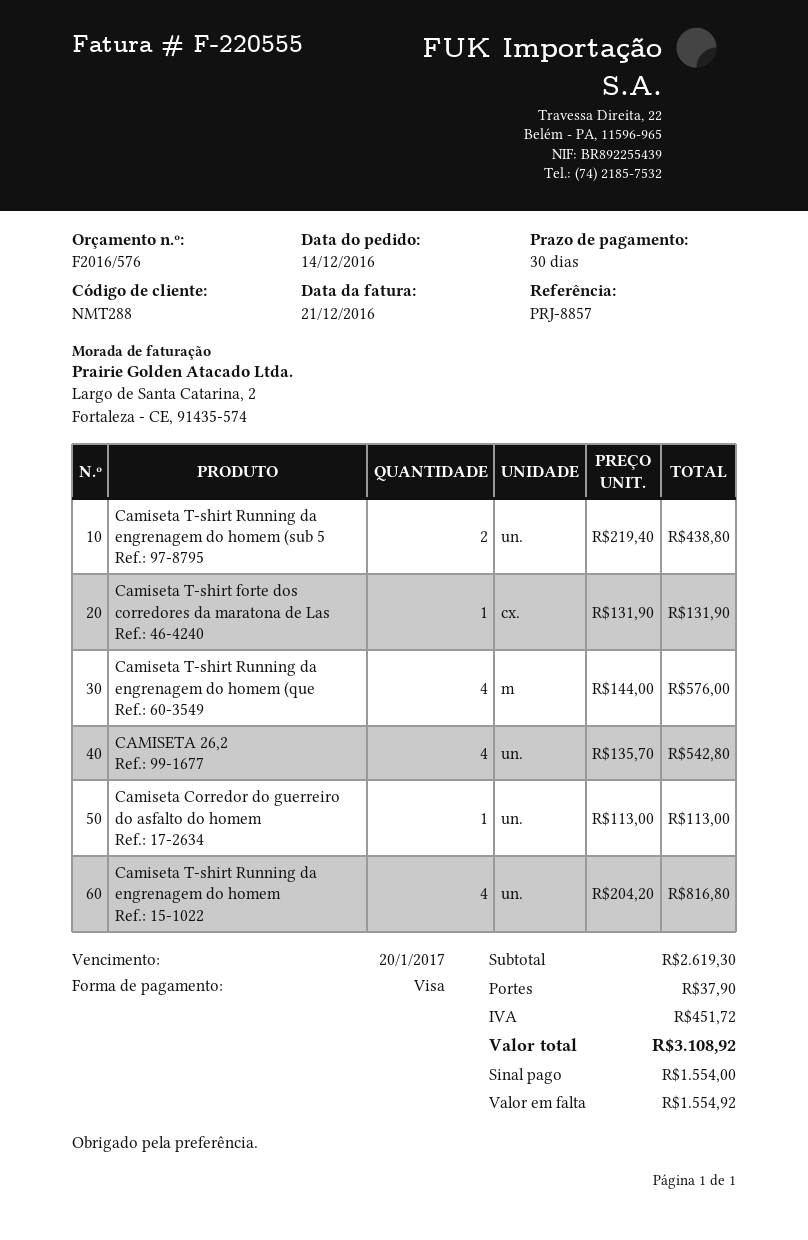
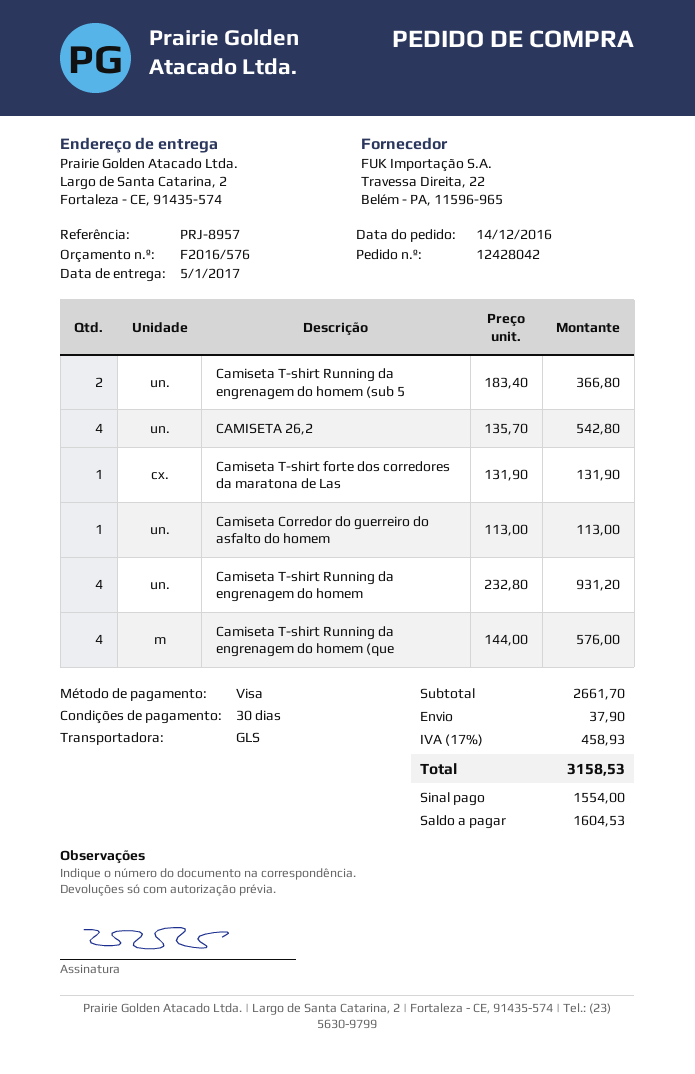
reference: PRJ-8857 -> PRJ-8957
Camiseta T-shirt Running da engrenagem do homem (sub 5: 2 x 219.40 = 438.80 -> 2 x 183.40 = 366.80
Camiseta T-shirt Running da engrenagem do homem: 4 x 204.20 = 816.80 -> 4 x 232.80 = 931.20
subtotal: 2619.30 -> 2661.70
tax: 451.72 -> 458.93
total: 3108.92 -> 3158.53
balance: 1554.92 -> 1604.53

